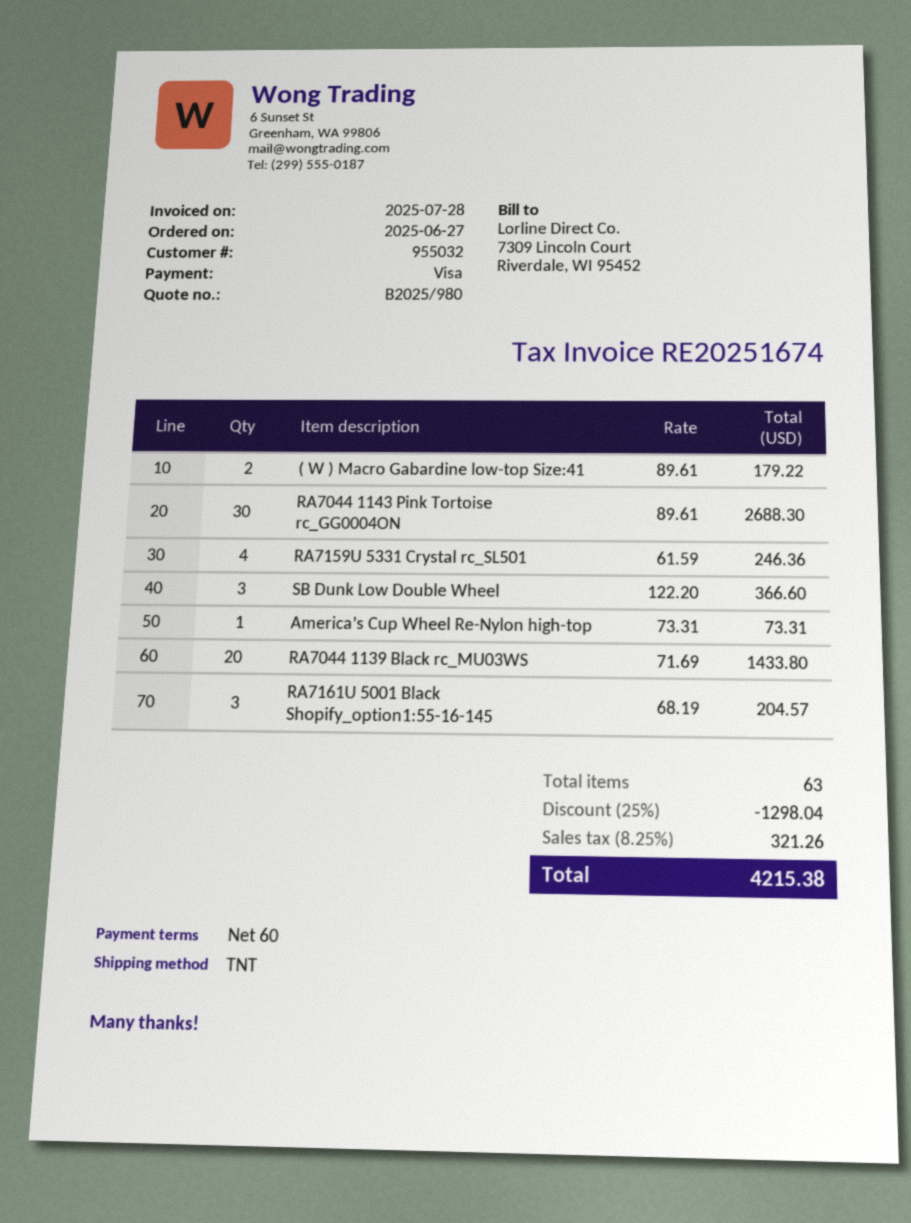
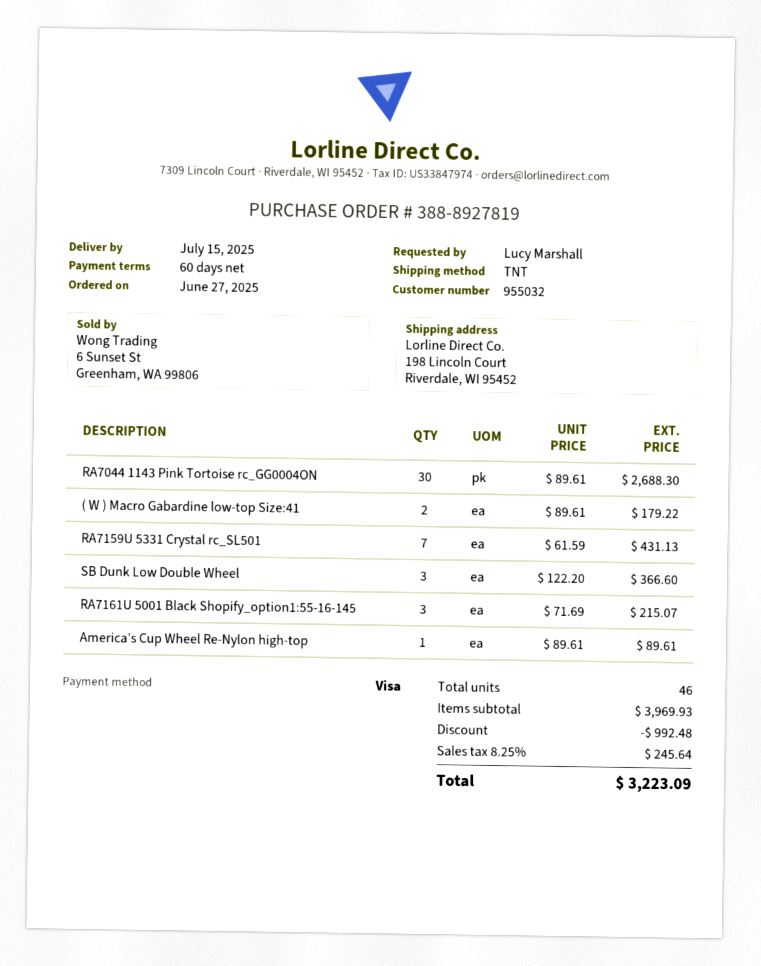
RA7159U 5331 Crystal rc_SL501: 4 x 61.59 = 246.36 -> 7 x 61.59 = 431.13
America’s Cup Wheel Re-Nylon high-top: 1 x 73.31 = 73.31 -> 1 x 89.61 = 89.61
RA7044 1139 Black rc_MU03WS: 20 x 71.69 = 1433.80 -> none
RA7161U 5001 Black Shopify_option1:55-16-145: 3 x 68.19 = 204.57 -> 3 x 71.69 = 215.07
total quantity: 63 -> 46
discount: 1298.04 -> 992.48
tax: 8.25% = 321.26 -> 8.25% = 245.64
total: 4215.38 -> 3223.09

